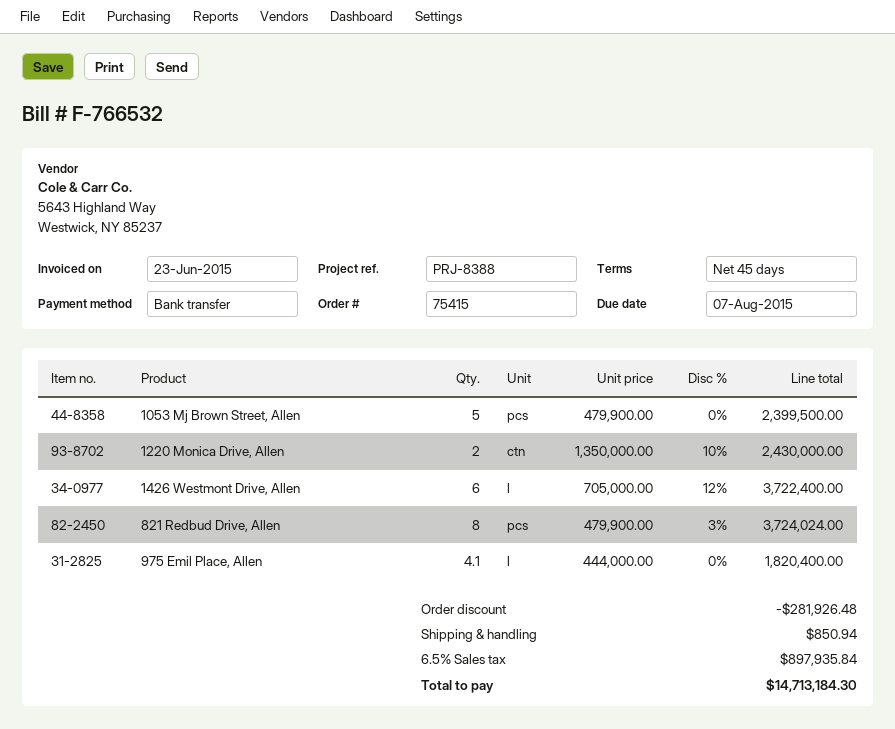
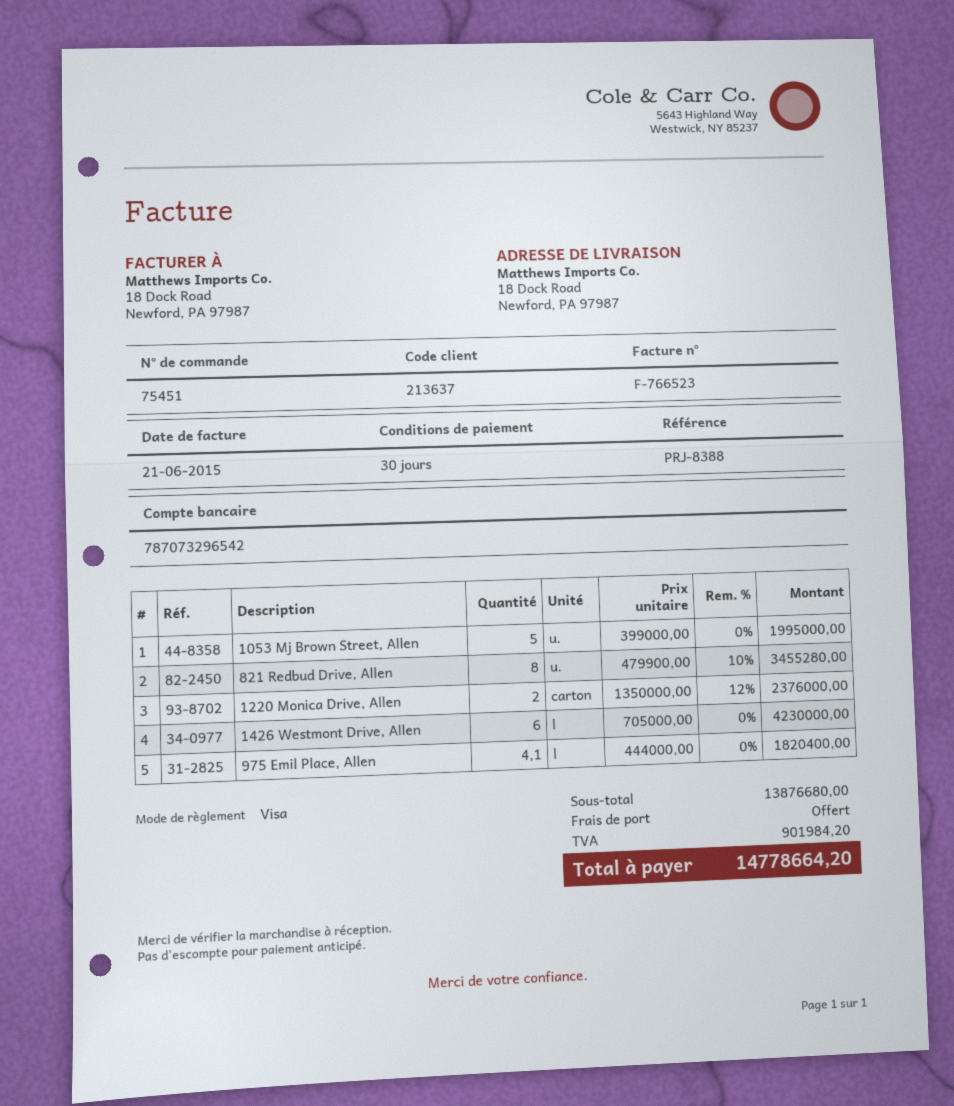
order number: 75415 -> 75451
invoice number: F-766532 -> F-766523
invoice date: 2015-06-23 -> 2015-06-21
payment terms: 45 days -> 30 days
payment method: bank transfer -> Visa
1053 Mj Brown Street, Allen: 5 x 479900.00 = 2399500.00 -> 5 x 399000.00 = 1995000.00
1220 Monica Drive, Allen: 2 x 1350000.00 - 10% = 2430000.00 -> 2 x 1350000.00 - 12% = 2376000.00
1426 Westmont Drive, Allen: 6 x 705000.00 - 12% = 3722400.00 -> 6 x 705000.00 = 4230000.00
821 Redbud Drive, Allen: 8 x 479900.00 - 3% = 3724024.00 -> 8 x 479900.00 - 10% = 3455280.00
discount: 281926.48 -> none
shipping: 850.94 -> 0.00
tax: 897935.84 -> 901984.20
total: 14713184.30 -> 14778664.20

